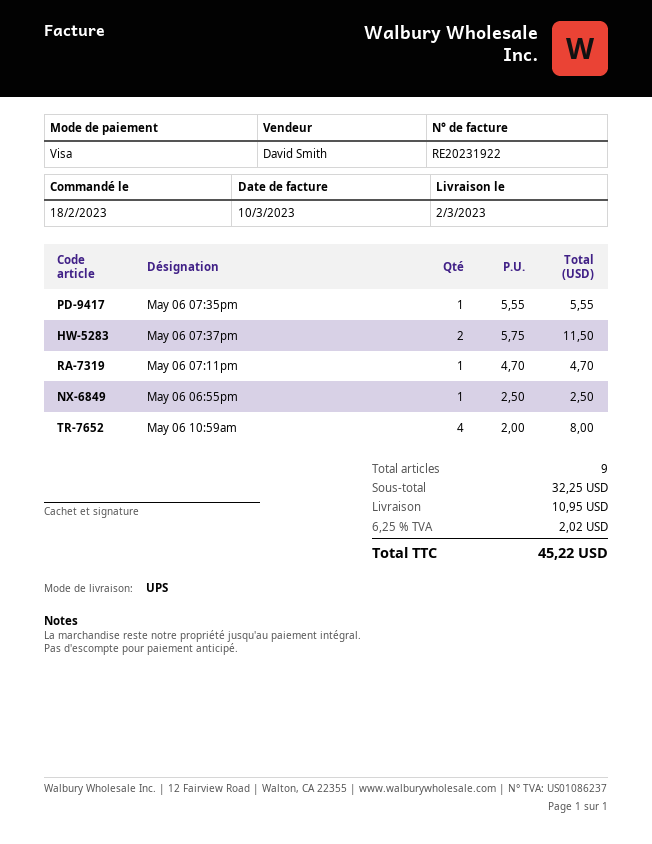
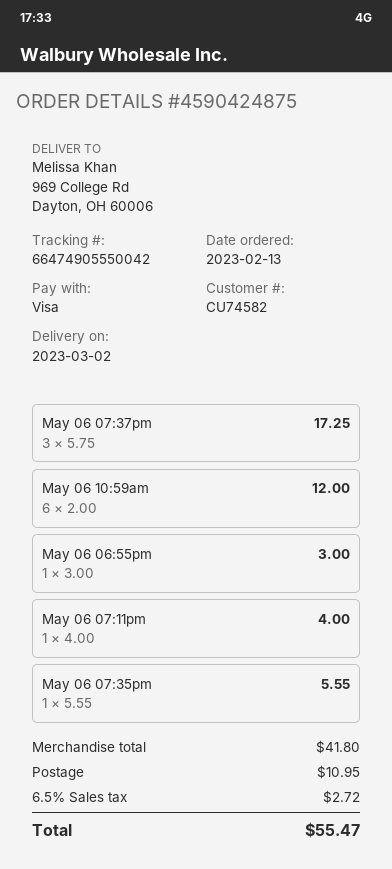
order date: 2023-02-18 -> 2023-02-13
May 06 07:37pm: 2 x 5.75 = 11.50 -> 3 x 5.75 = 17.25
May 06 07:11pm: 1 x 4.70 = 4.70 -> 1 x 4.00 = 4.00
May 06 06:55pm: 1 x 2.50 = 2.50 -> 1 x 3.00 = 3.00
May 06 10:59am: 4 x 2.00 = 8.00 -> 6 x 2.00 = 12.00
subtotal: 32.25 -> 41.80
tax: 6.25% = 2.02 -> 6.5% = 2.72
total: 45.22 -> 55.47

